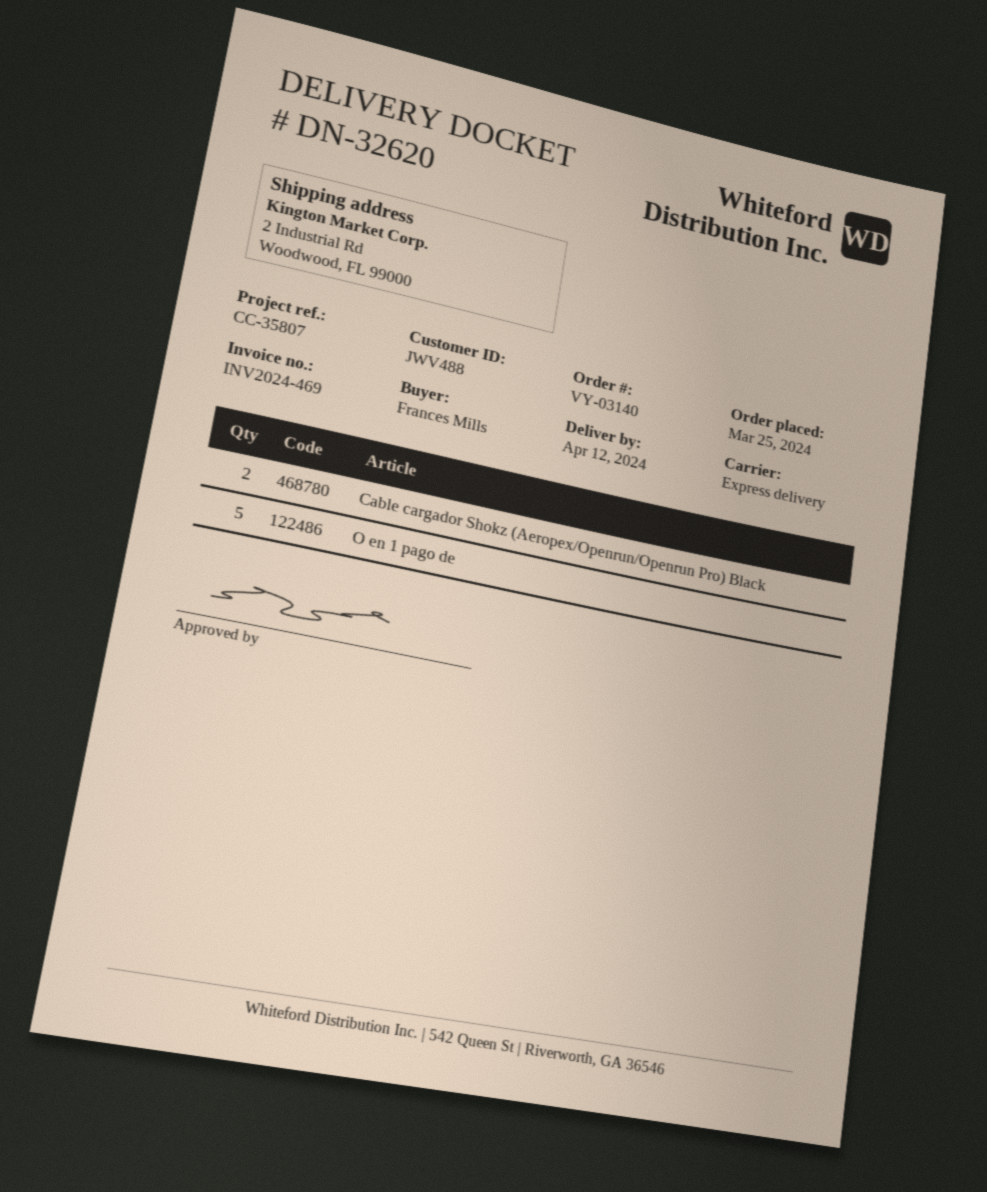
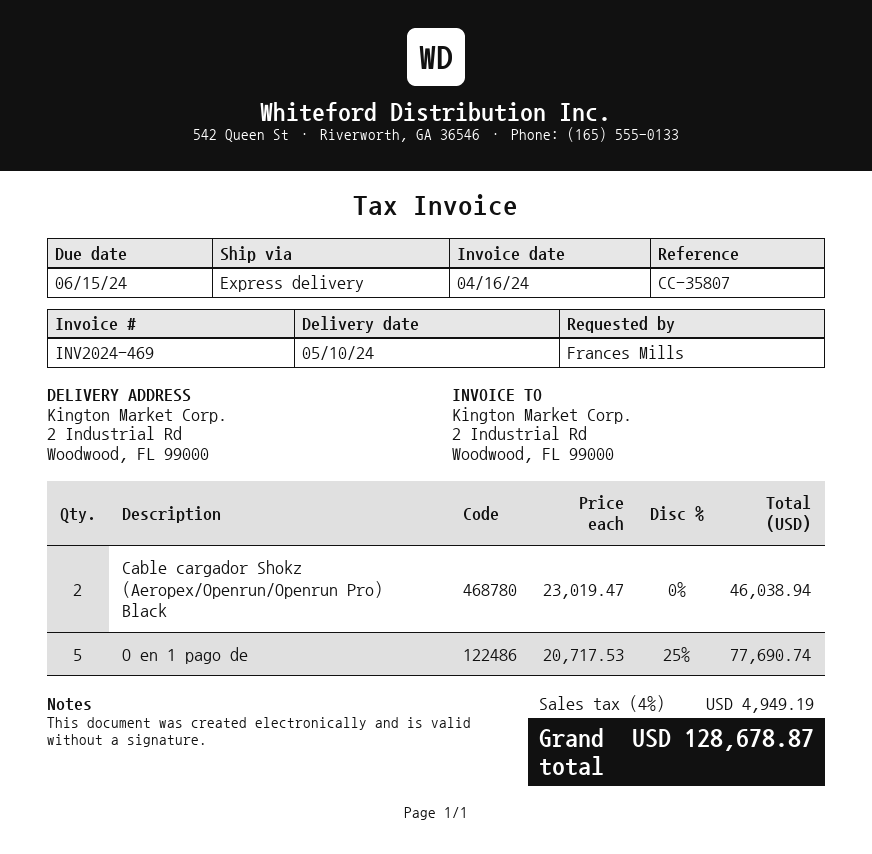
delivery date: 2024-04-12 -> 2024-05-10

